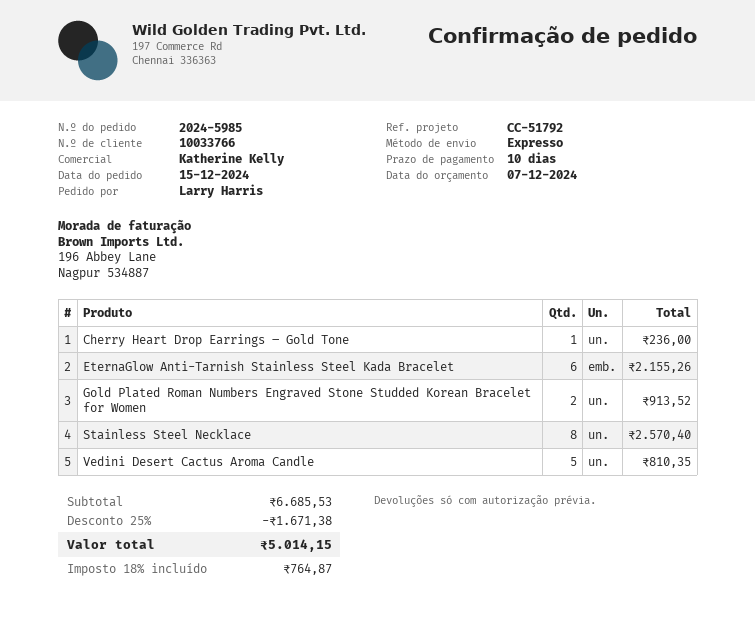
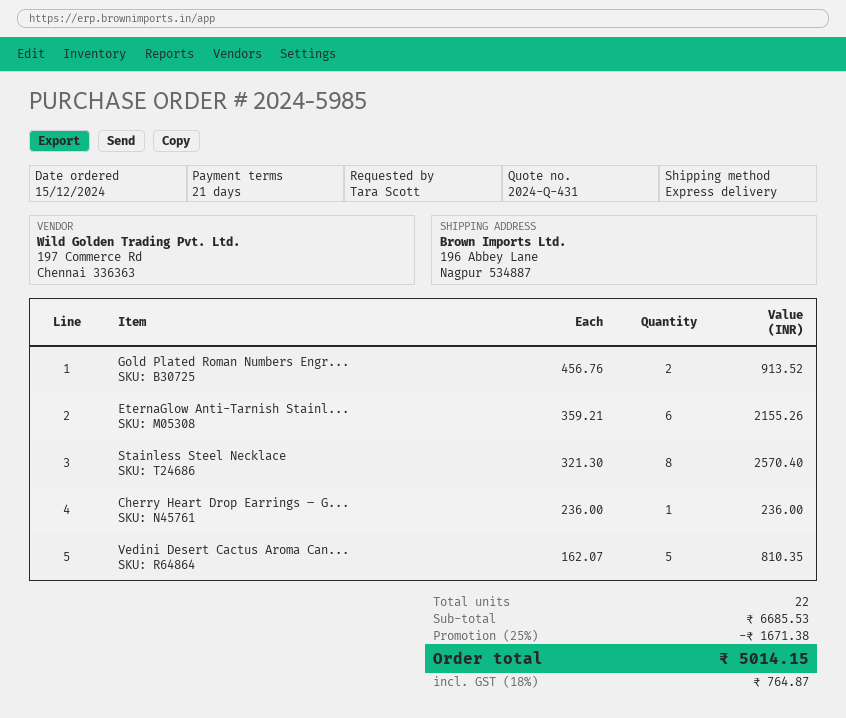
payment terms: 10 days -> 21 days
ordered by: Larry Harris -> Tara Scott

